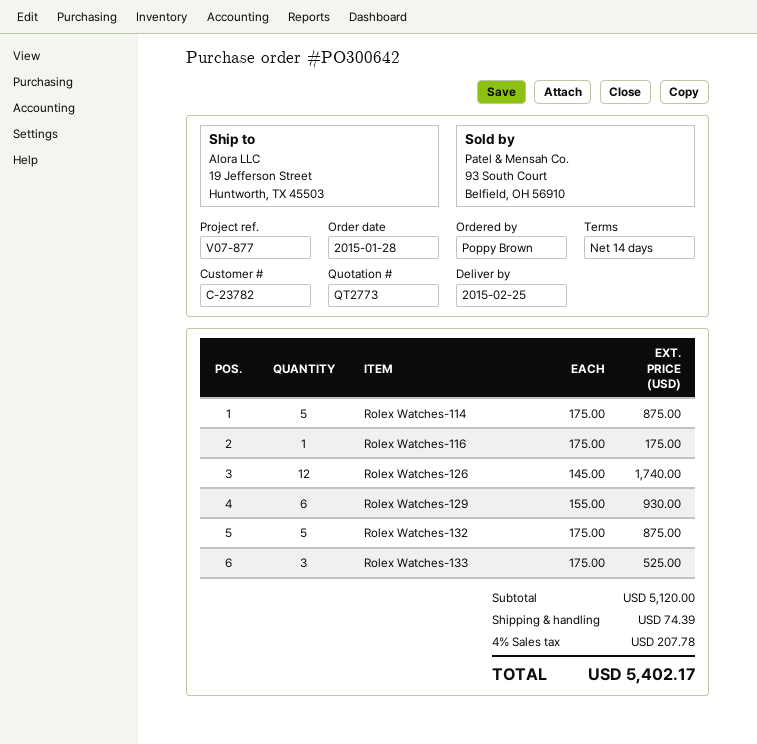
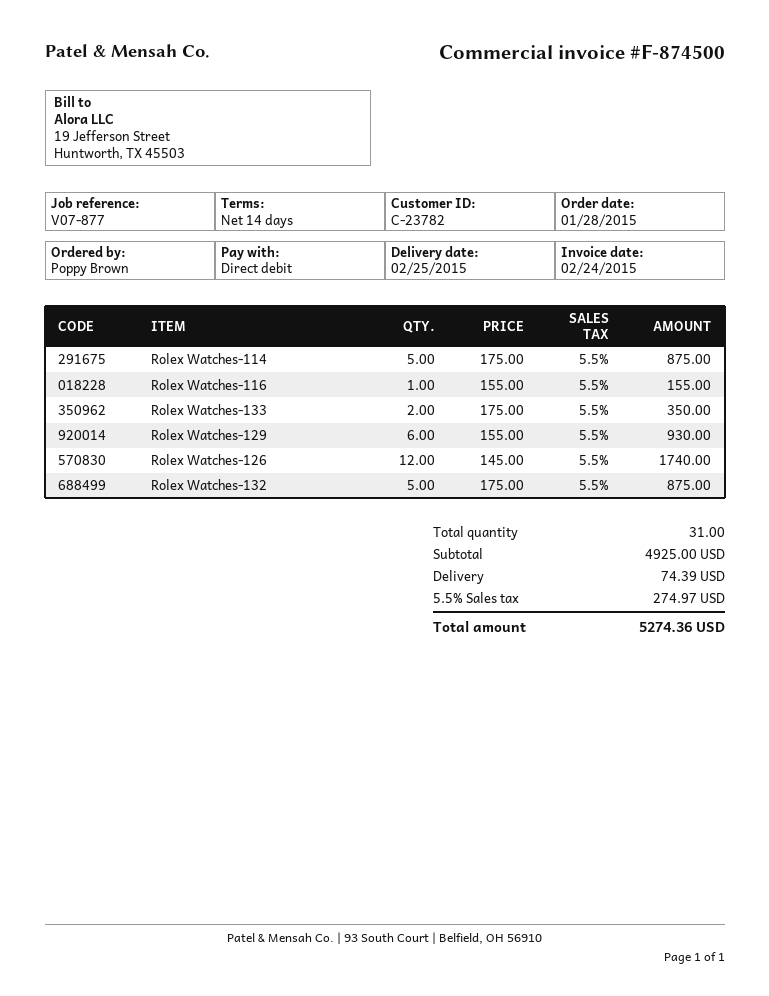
Rolex Watches-116: 1 x 175.00 = 175.00 -> 1 x 155.00 = 155.00
Rolex Watches-133: 3 x 175.00 = 525.00 -> 2 x 175.00 = 350.00
subtotal: 5120.00 -> 4925.00
tax: 4% = 207.78 -> 5.5% = 274.97
total: 5402.17 -> 5274.36

